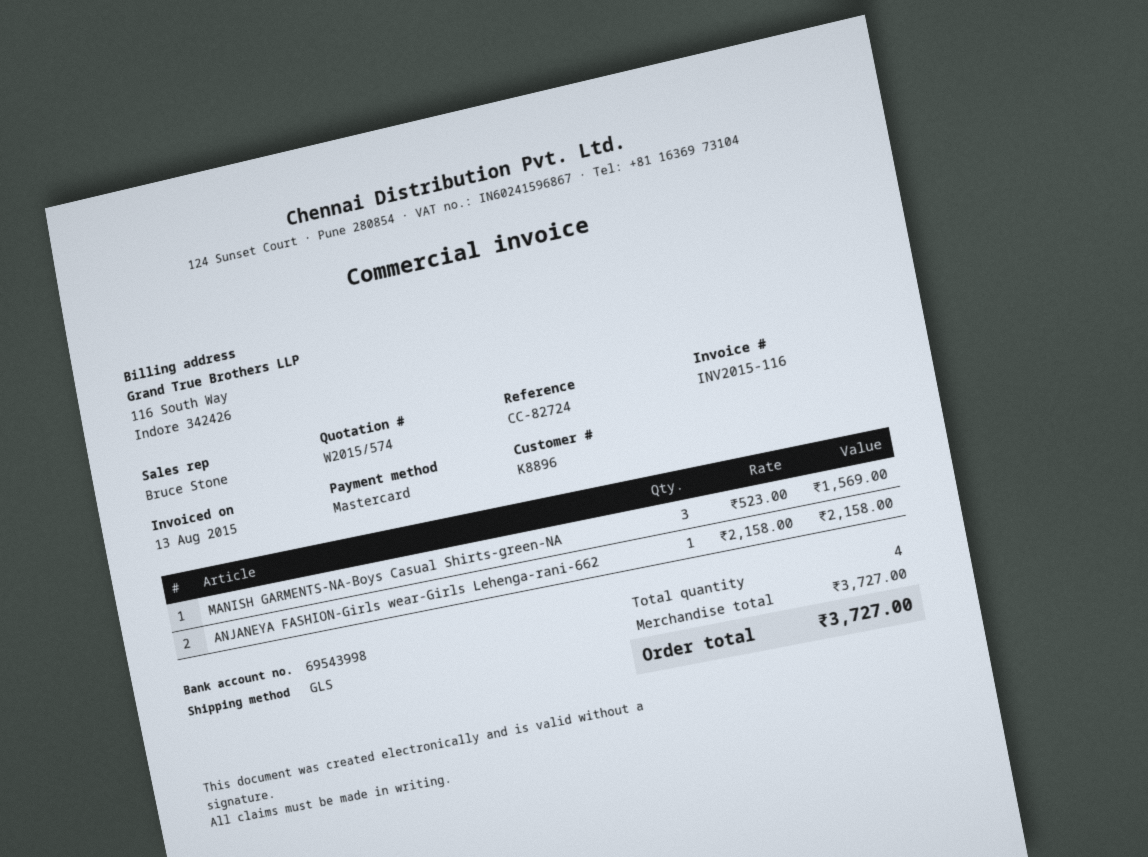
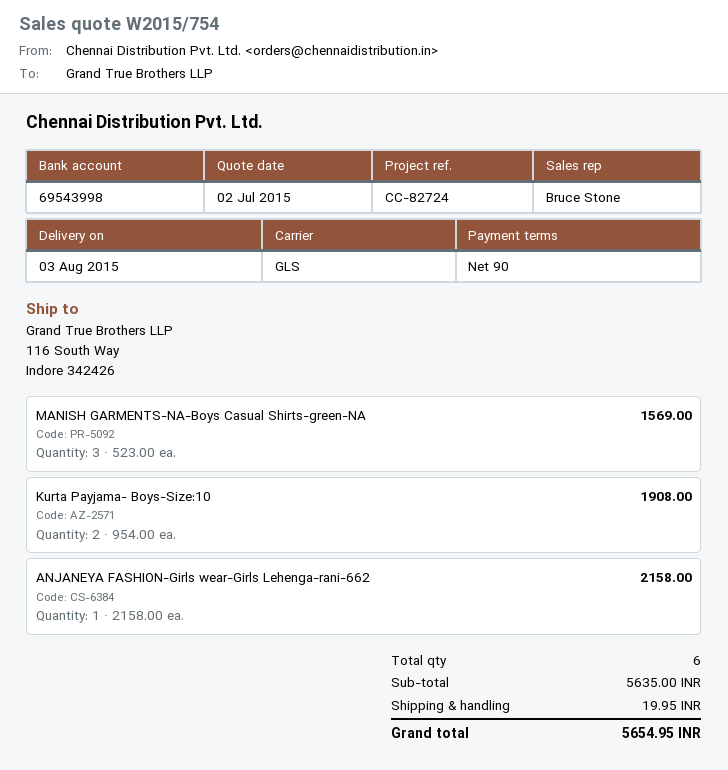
quote number: W2015/574 -> W2015/754
Kurta Payjama- Boys-Size:10: none -> 2 x 954.00 = 1908.00
total quantity: 4 -> 6
subtotal: 3727.00 -> 5635.00
shipping: none -> 19.95
total: 3727.00 -> 5654.95

